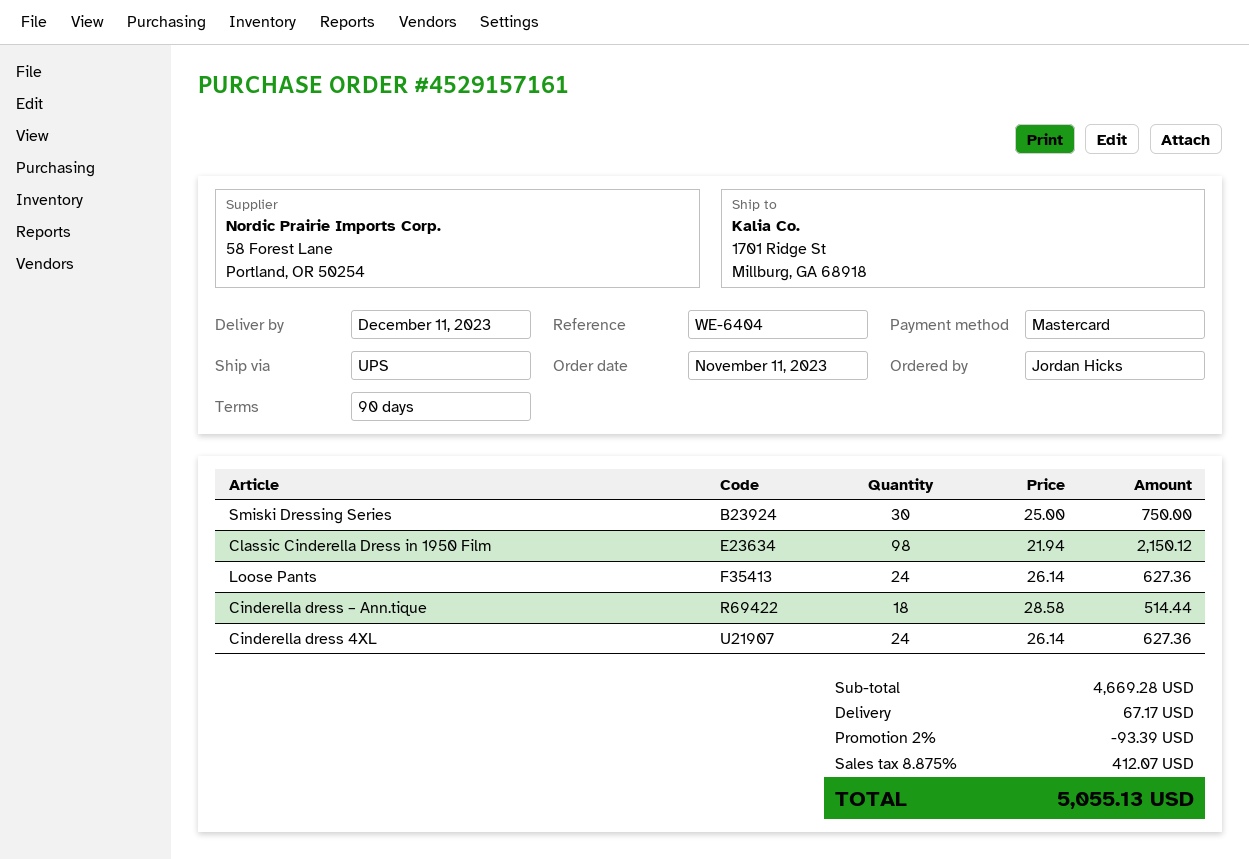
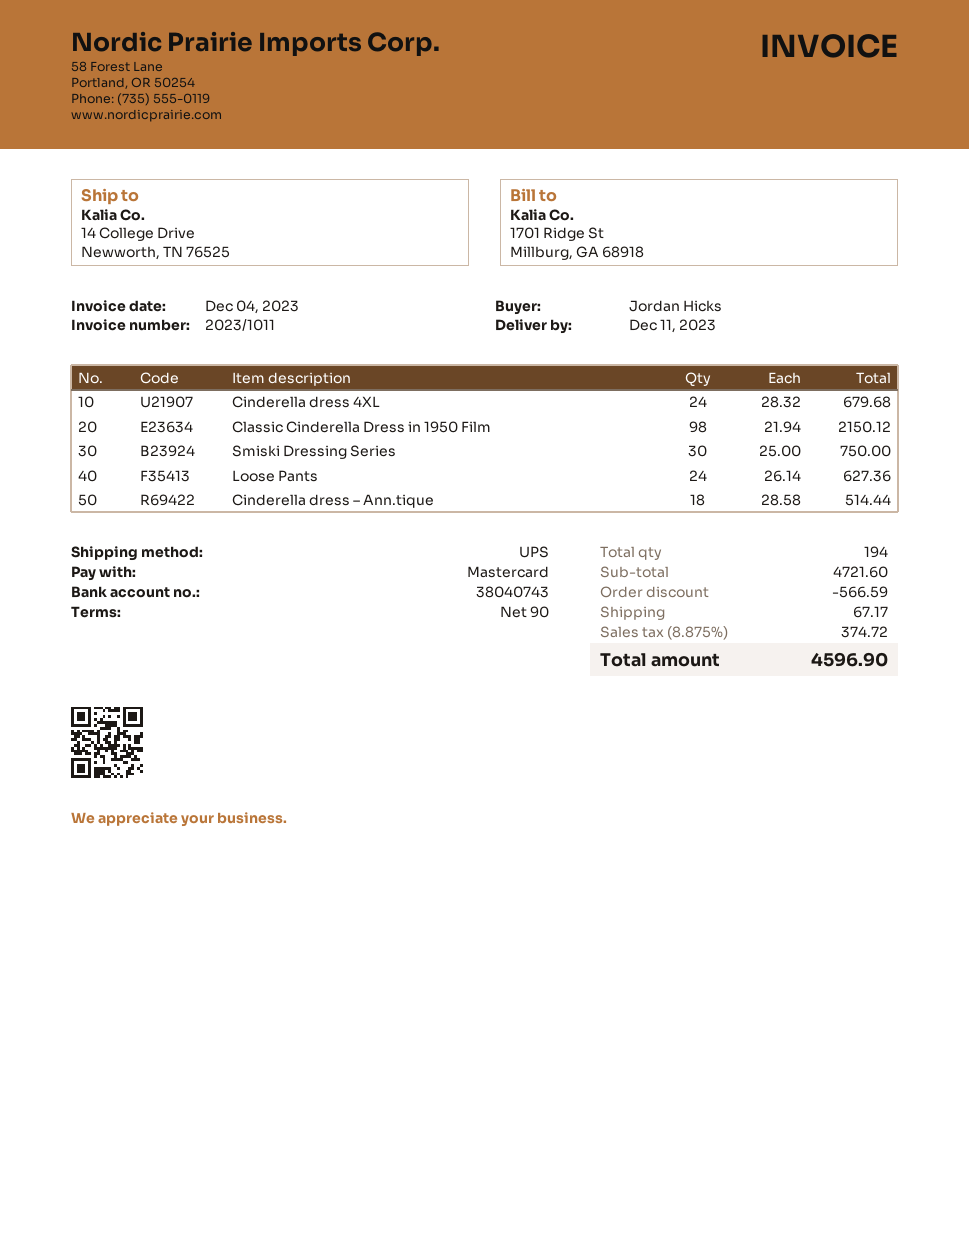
ship to: 1701 Ridge St, Millburg, GA 68918 -> 14 College Drive, Newworth, TN 76525
Cinderella dress 4XL: 24 x 26.14 = 627.36 -> 24 x 28.32 = 679.68
subtotal: 4669.28 -> 4721.60
discount: 93.39 -> 566.59
tax: 8.875% = 412.07 -> 8.875% = 374.72
total: 5055.13 -> 4596.90

